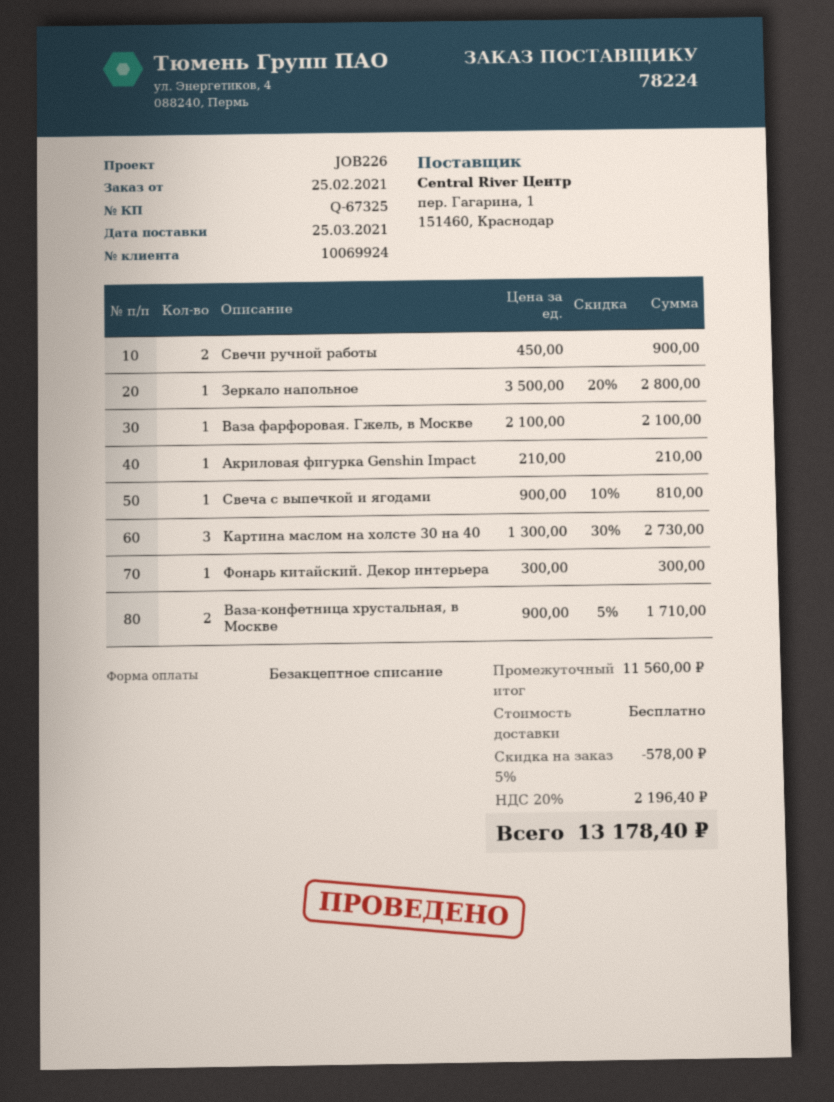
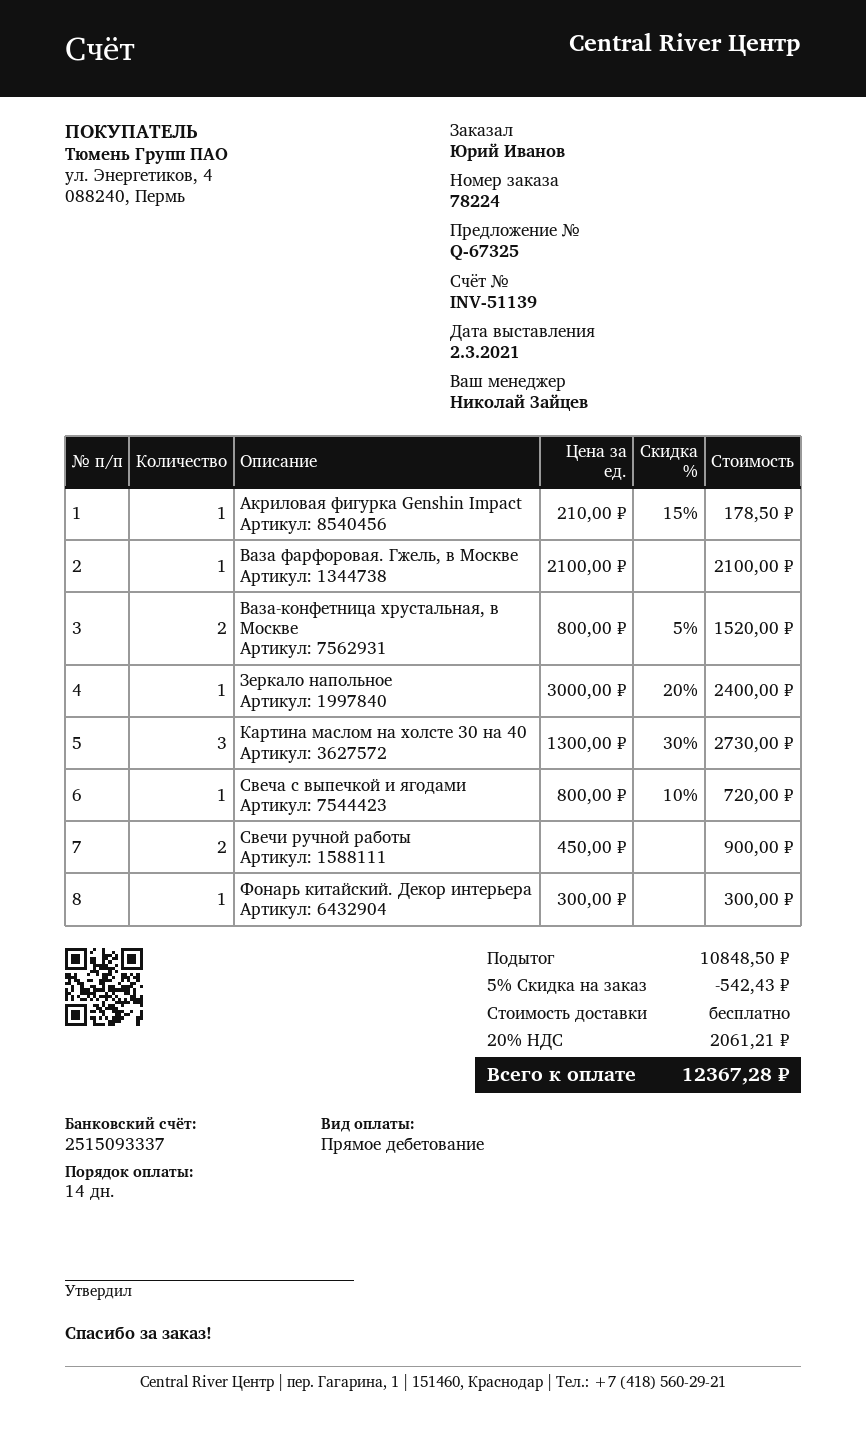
Зеркало напольное: 1 x 3500.00 - 20% = 2800.00 -> 1 x 3000.00 - 20% = 2400.00
Акриловая фигурка Genshin Impact: 1 x 210.00 = 210.00 -> 1 x 210.00 - 15% = 178.50
Свеча с выпечкой и ягодами: 1 x 900.00 - 10% = 810.00 -> 1 x 800.00 - 10% = 720.00
Ваза-конфетница хрустальная, в Москве: 2 x 900.00 - 5% = 1710.00 -> 2 x 800.00 - 5% = 1520.00
subtotal: 11560.00 -> 10848.50
discount: 5% = 578.00 -> 5% = 542.43
tax: 20% = 2196.40 -> 20% = 2061.21
total: 13178.40 -> 12367.28

